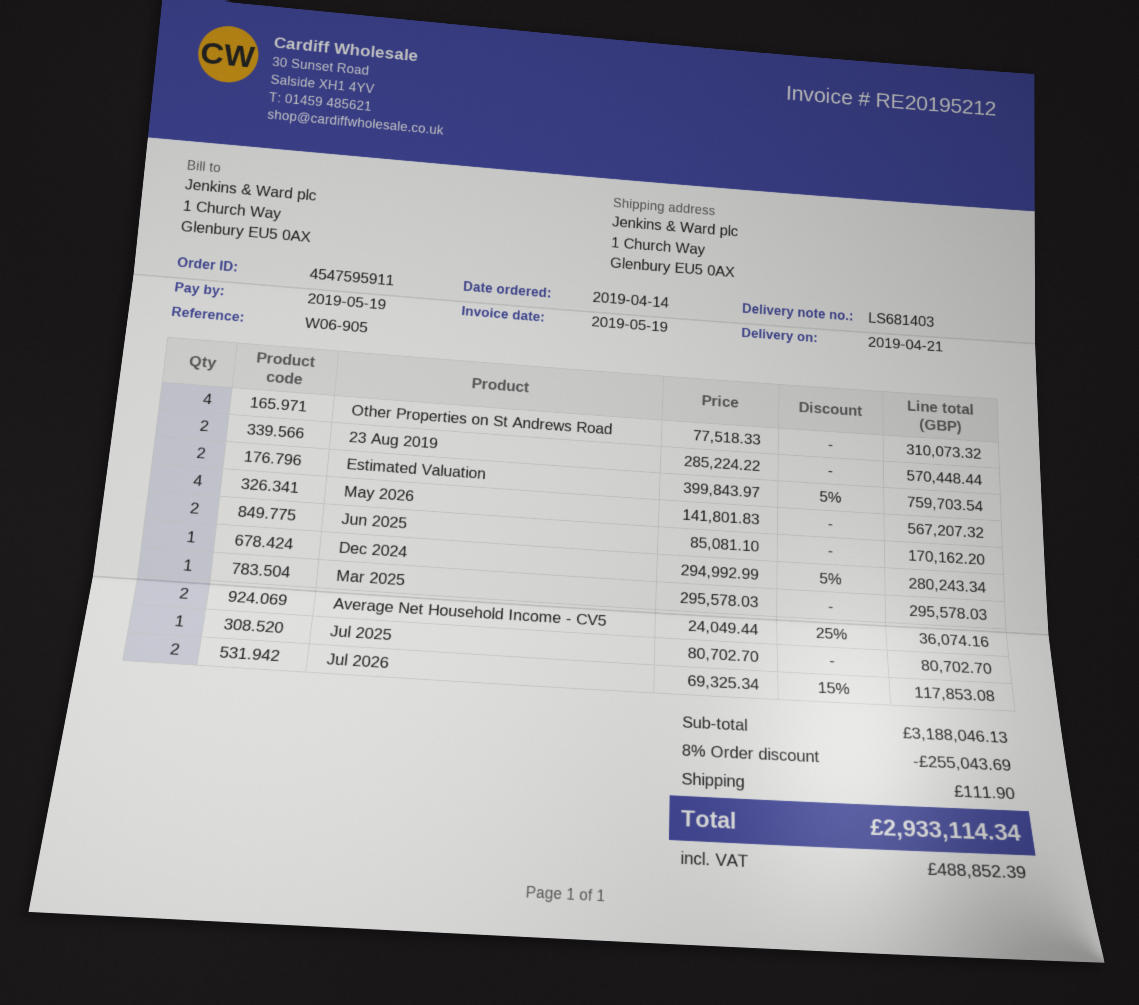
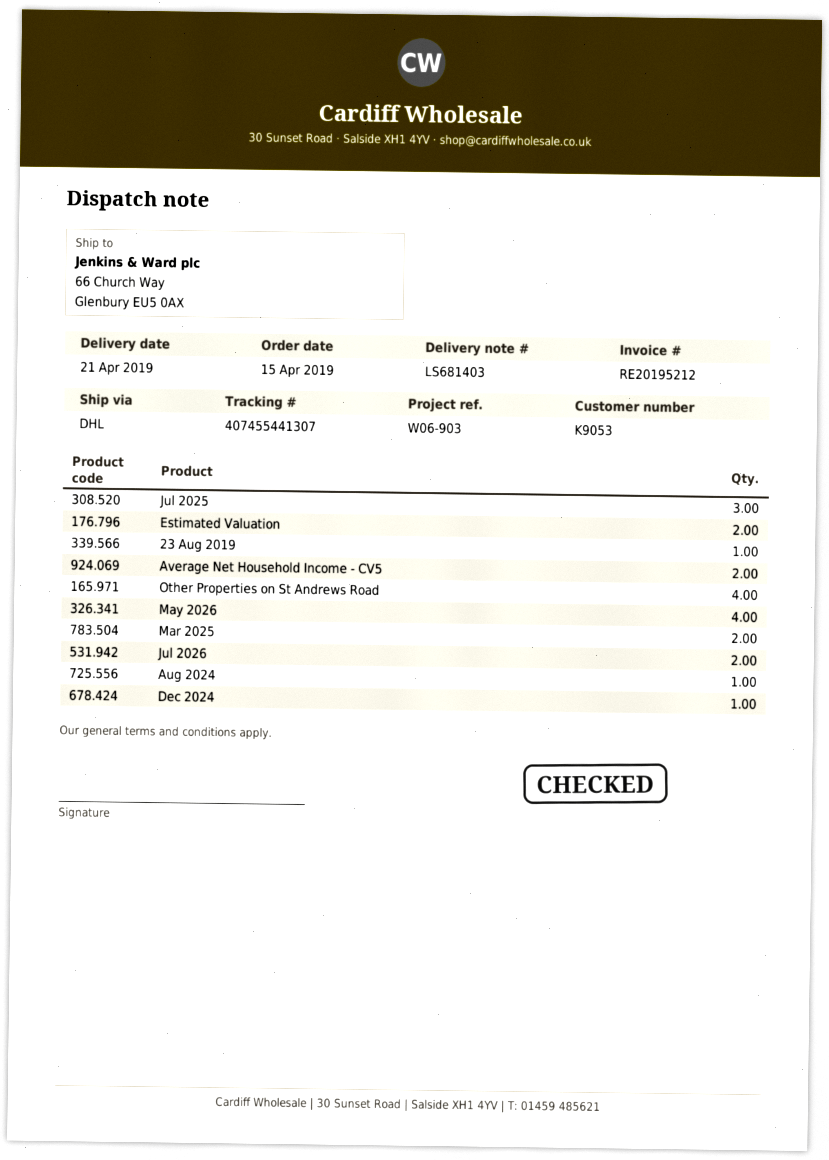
order date: 2019-04-14 -> 2019-04-15
reference: W06-905 -> W06-903
ship to: 1 Church Way, Glenbury EU5 0AX -> 66 Church Way, Glenbury EU5 0AX
23 Aug 2019: 2 -> 1
Jun 2025: 2 -> none
Mar 2025: 1 -> 2
Jul 2025: 1 -> 3
Aug 2024: none -> 1

